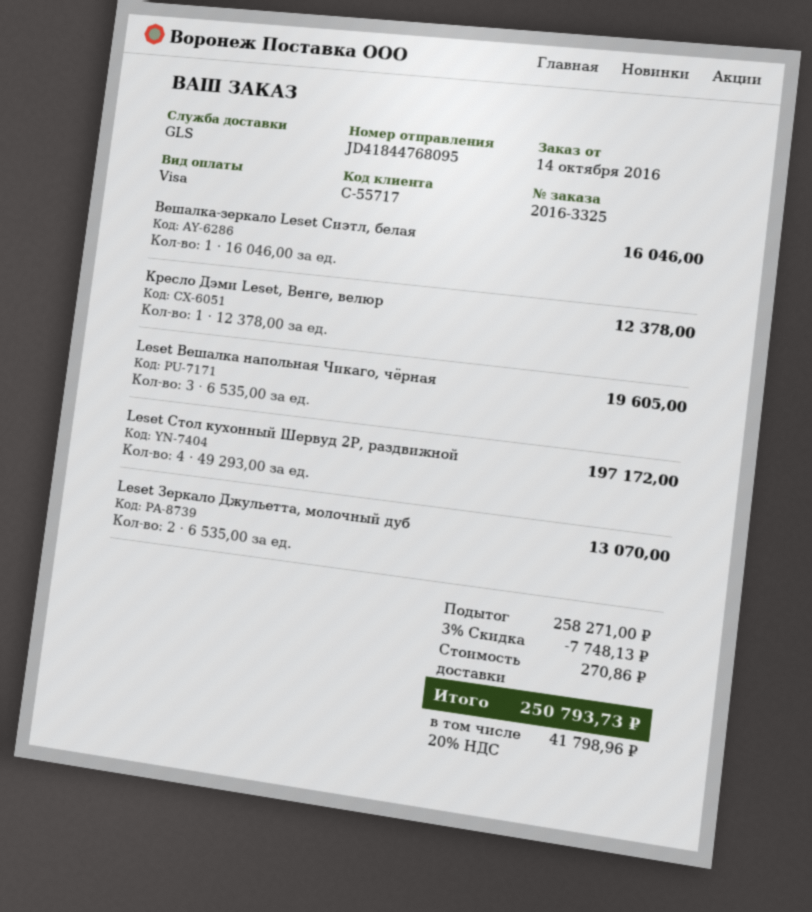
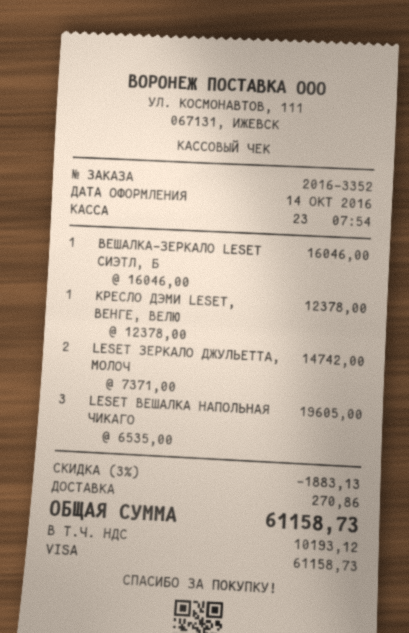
order number: 2016-3325 -> 2016-3352
Leset Стол кухонный Шервуд 2Р, раздвижной: 4 x 49293.00 = 197172.00 -> none
Leset Зеркало Джульетта, молочный дуб: 2 x 6535.00 = 13070.00 -> 2 x 7371.00 = 14742.00
discount: 3% = 7748.13 -> 3% = 1883.13
tax: 41798.96 -> 10193.12
total: 250793.73 -> 61158.73

